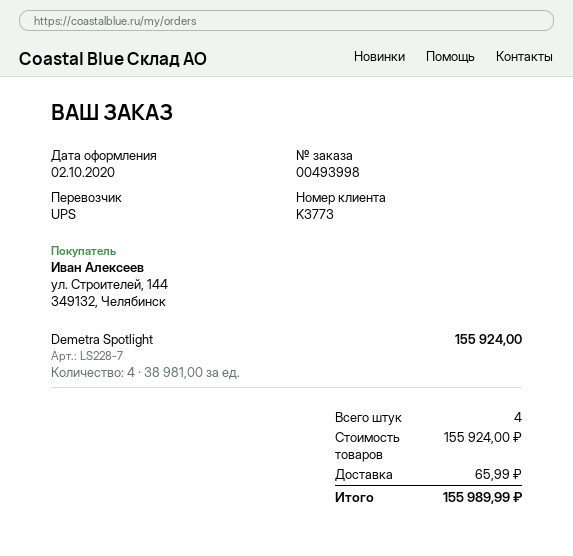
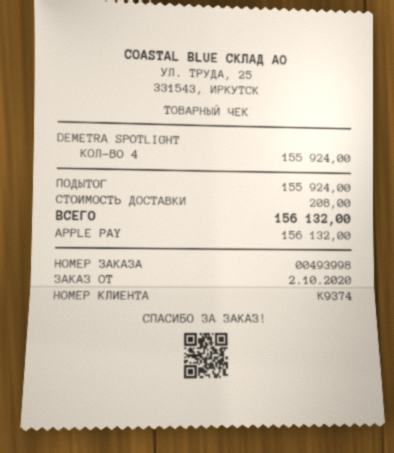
customer number: K3773 -> K9374
shipping: 65.99 -> 208.00
total: 155989.99 -> 156132.00

